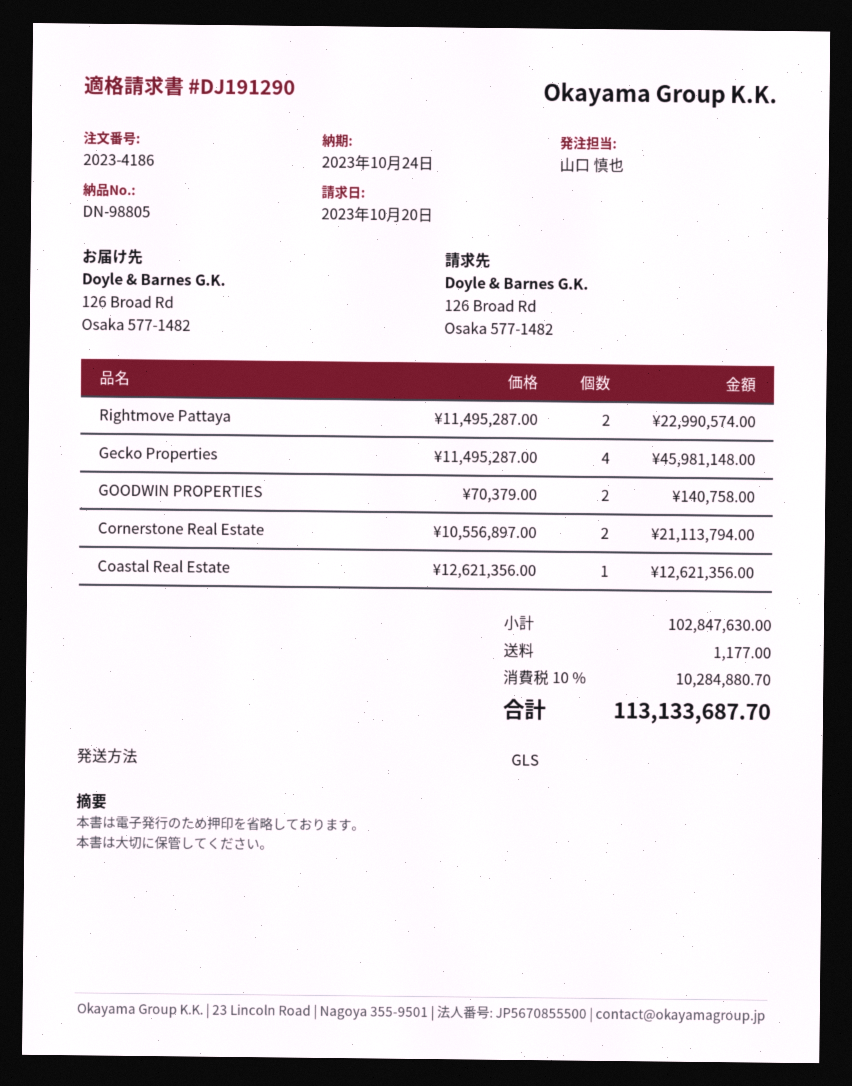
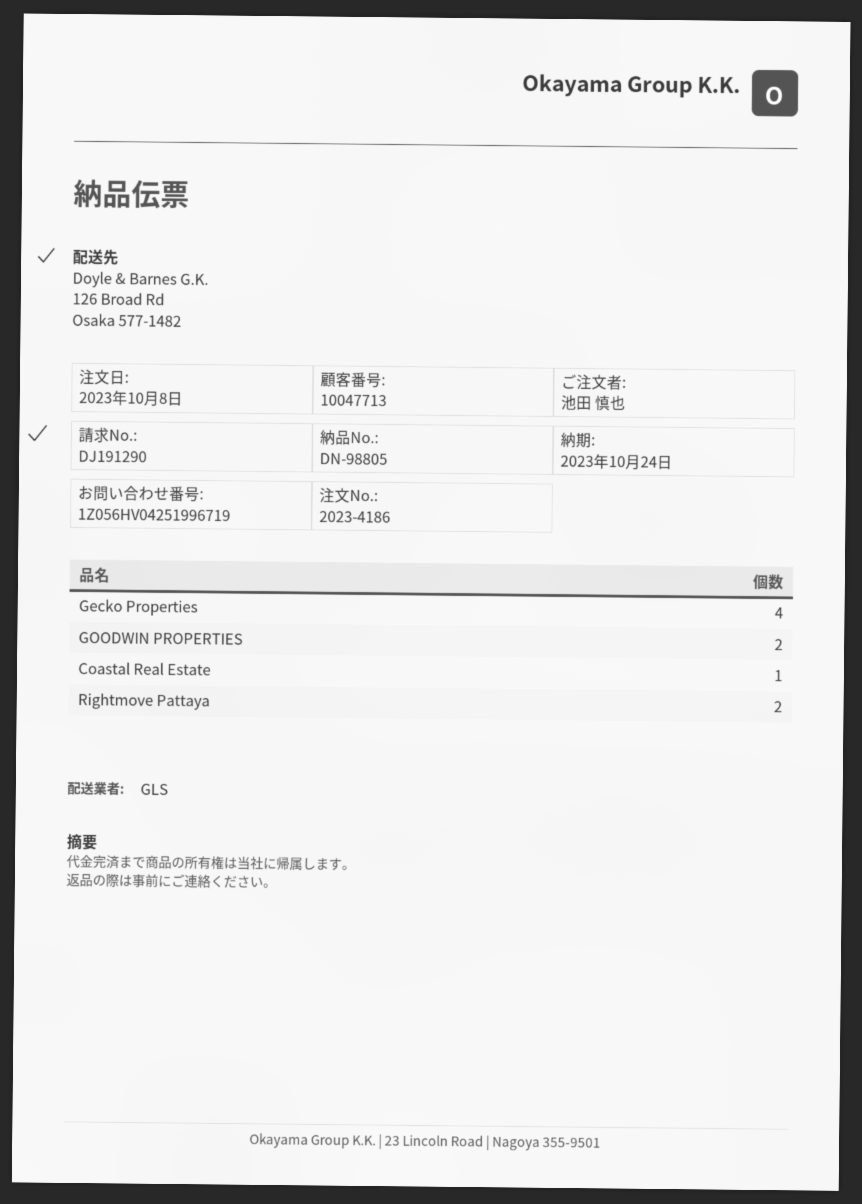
ordered by: 山口 慎也 -> 池田 慎也
Cornerstone Real Estate: 2 -> none

